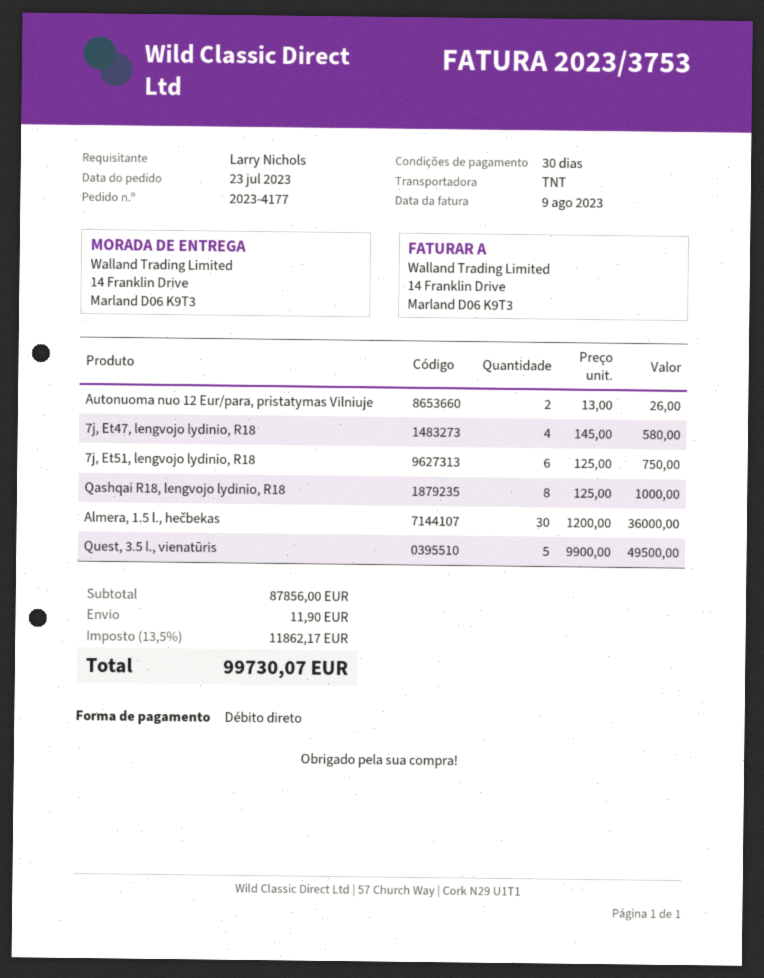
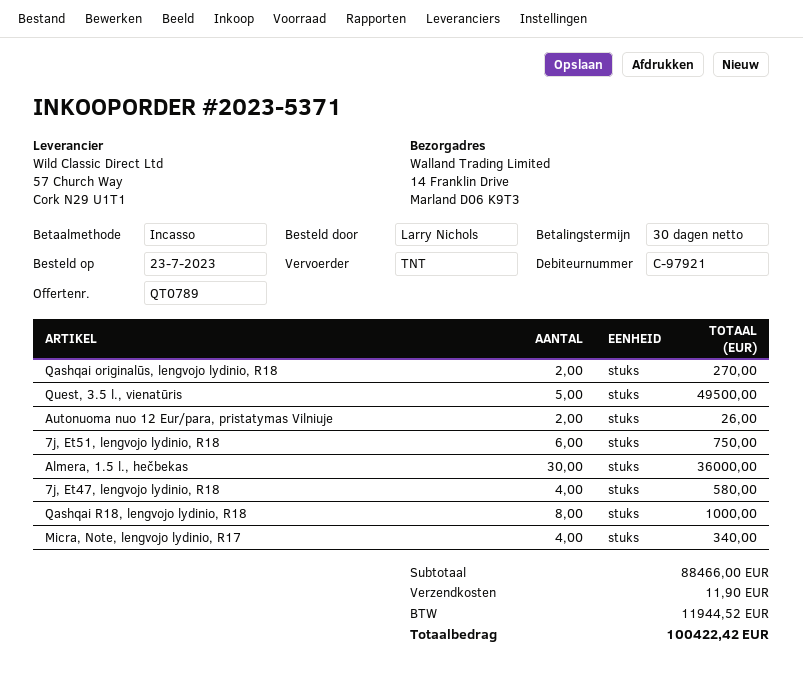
order number: 2023-4177 -> 2023-5371
Qashqai originalūs, lengvojo lydinio, R18: none -> 2 for 270.00
Micra, Note, lengvojo lydinio, R17: none -> 4 for 340.00
subtotal: 87856.00 -> 88466.00
tax: 11862.17 -> 11944.52
total: 99730.07 -> 100422.42

